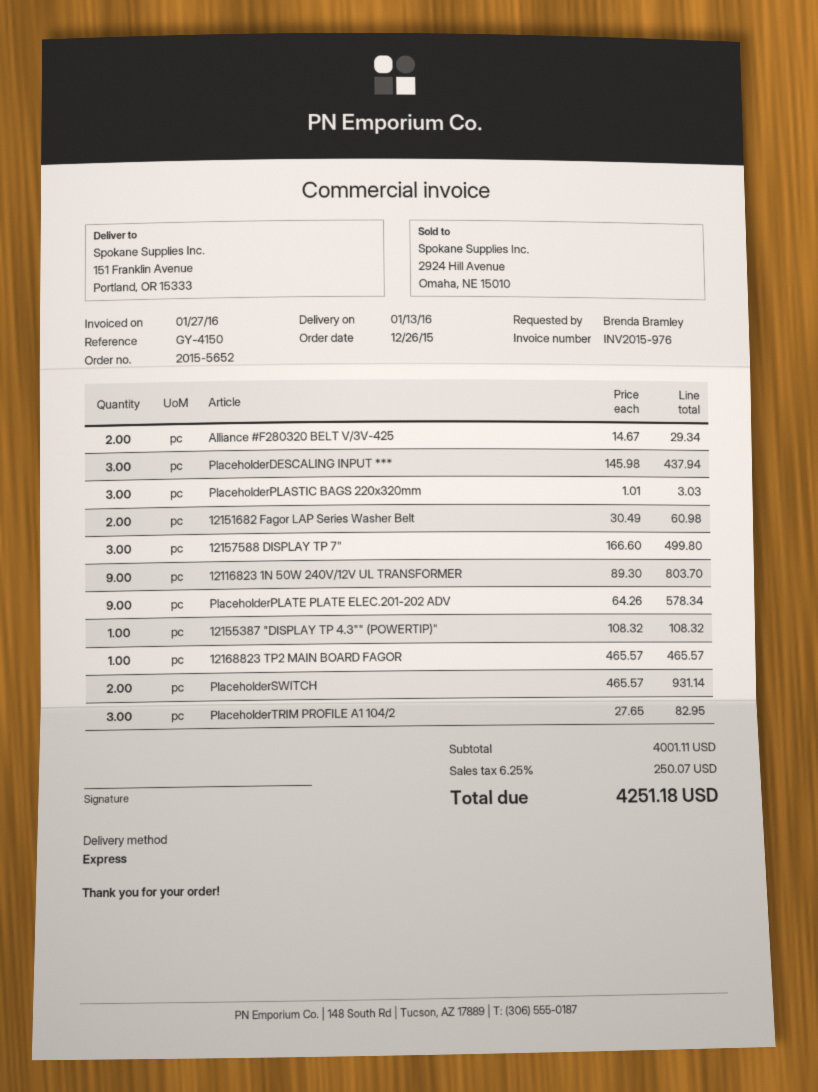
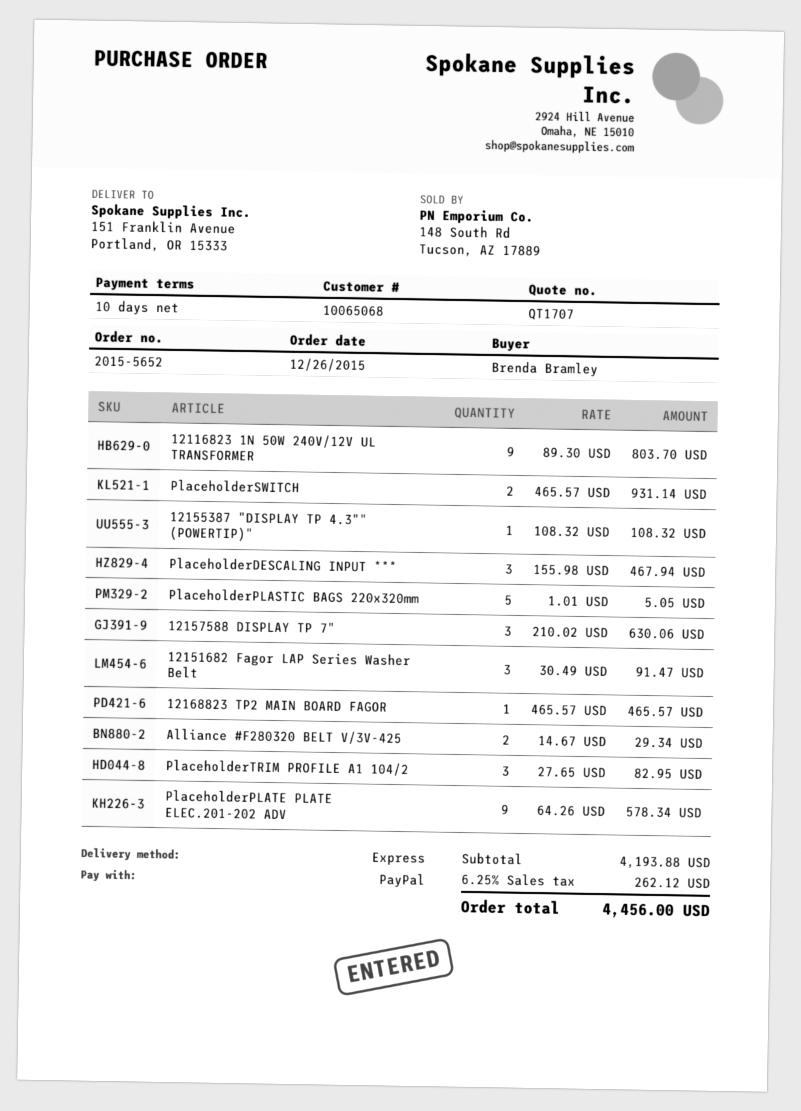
PlaceholderDESCALING INPUT ***: 3 x 145.98 = 437.94 -> 3 x 155.98 = 467.94
PlaceholderPLASTIC BAGS 220x320mm: 3 x 1.01 = 3.03 -> 5 x 1.01 = 5.05
12151682 Fagor LAP Series Washer Belt: 2 x 30.49 = 60.98 -> 3 x 30.49 = 91.47
12157588 DISPLAY TP 7": 3 x 166.60 = 499.80 -> 3 x 210.02 = 630.06
subtotal: 4001.11 -> 4193.88
tax: 6.25% = 250.07 -> 6.25% = 262.12
total: 4251.18 -> 4456.00

